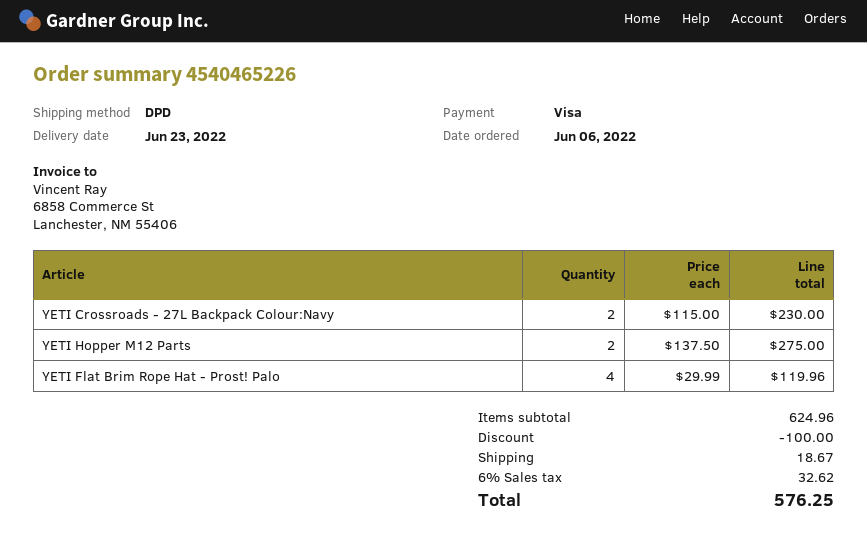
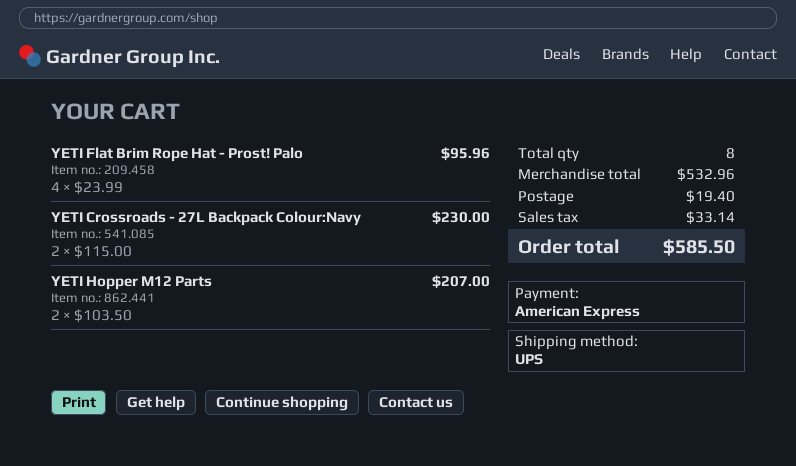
payment method: Visa -> American Express
shipping method: DPD -> UPS
YETI Hopper M12 Parts: 2 x 137.50 = 275.00 -> 2 x 103.50 = 207.00
YETI Flat Brim Rope Hat - Prost! Palo: 4 x 29.99 = 119.96 -> 4 x 23.99 = 95.96
subtotal: 624.96 -> 532.96
discount: 100.00 -> none
shipping: 18.67 -> 19.40
tax: 32.62 -> 33.14
total: 576.25 -> 585.50

